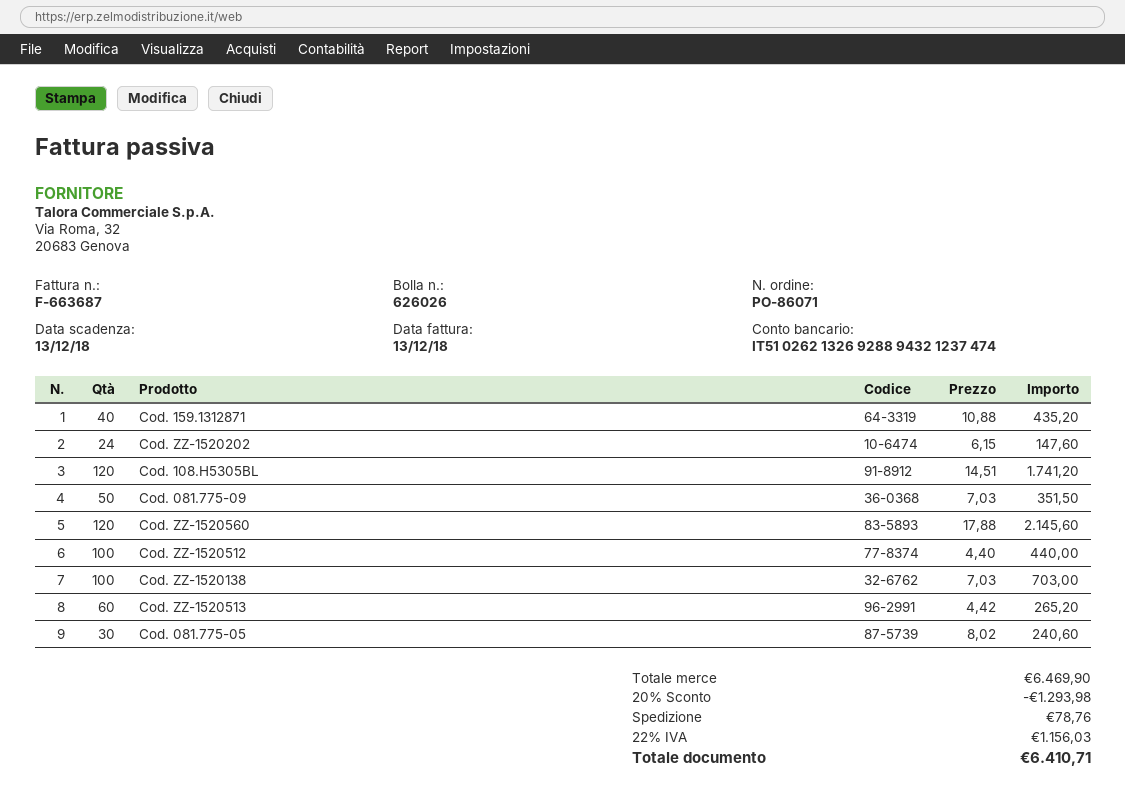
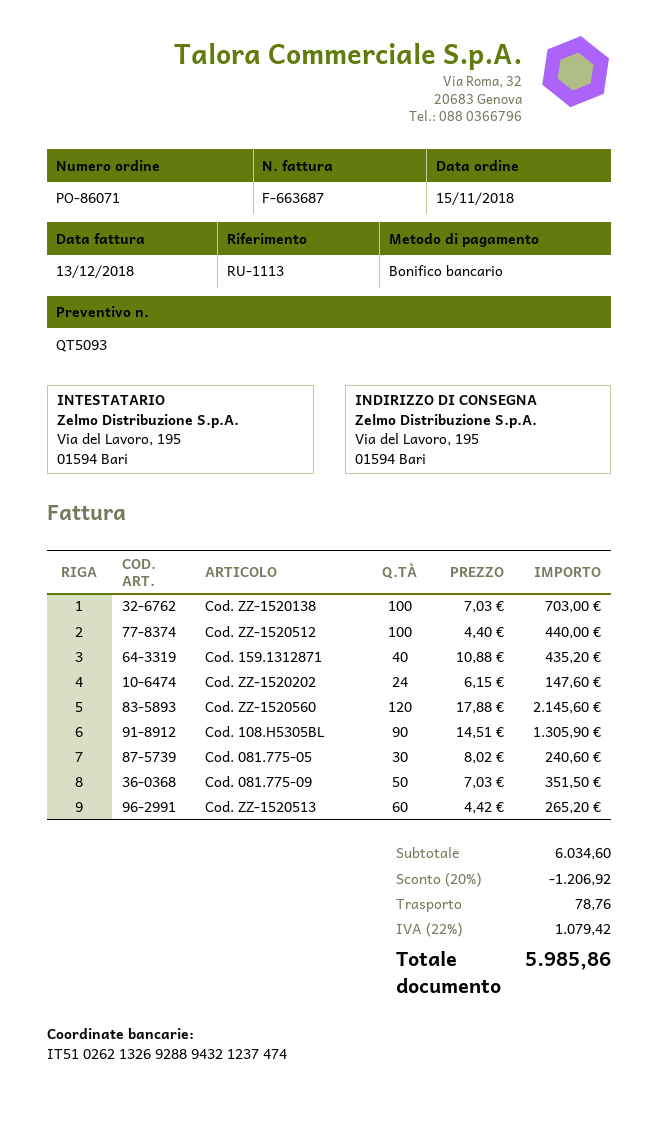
Cod. 108.H5305BL: 120 x 14.51 = 1741.20 -> 90 x 14.51 = 1305.90
subtotal: 6469.90 -> 6034.60
discount: 20% = 1293.98 -> 20% = 1206.92
tax: 22% = 1156.03 -> 22% = 1079.42
total: 6410.71 -> 5985.86

